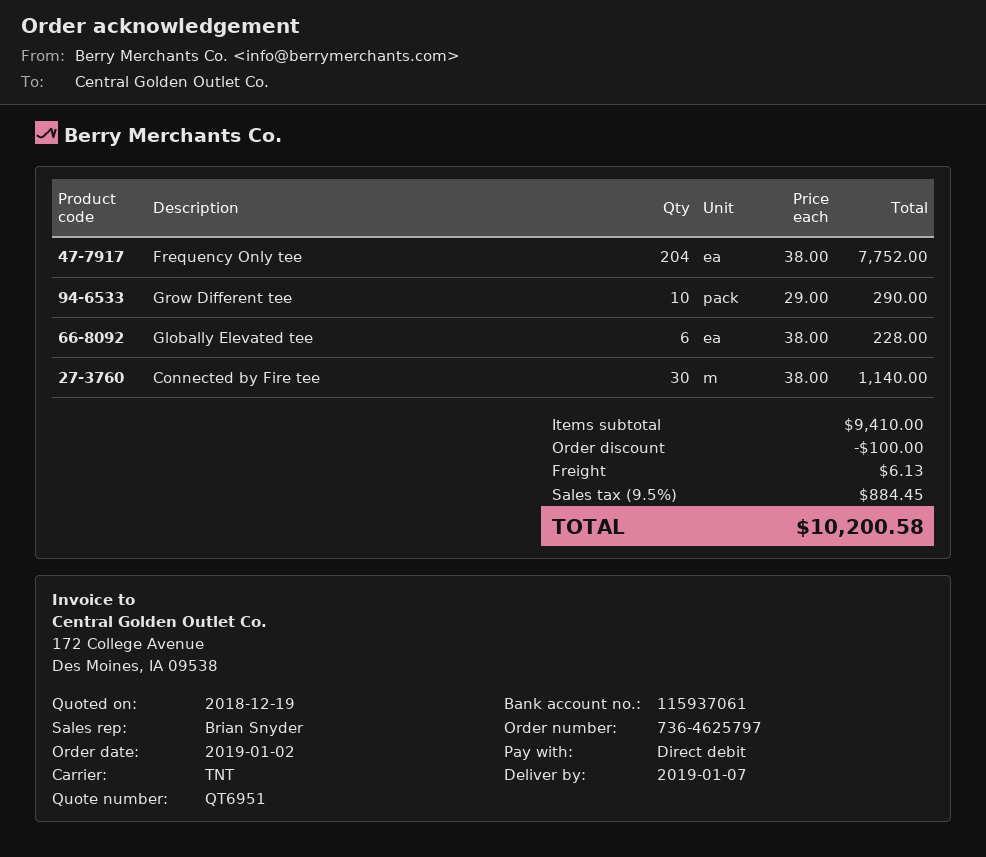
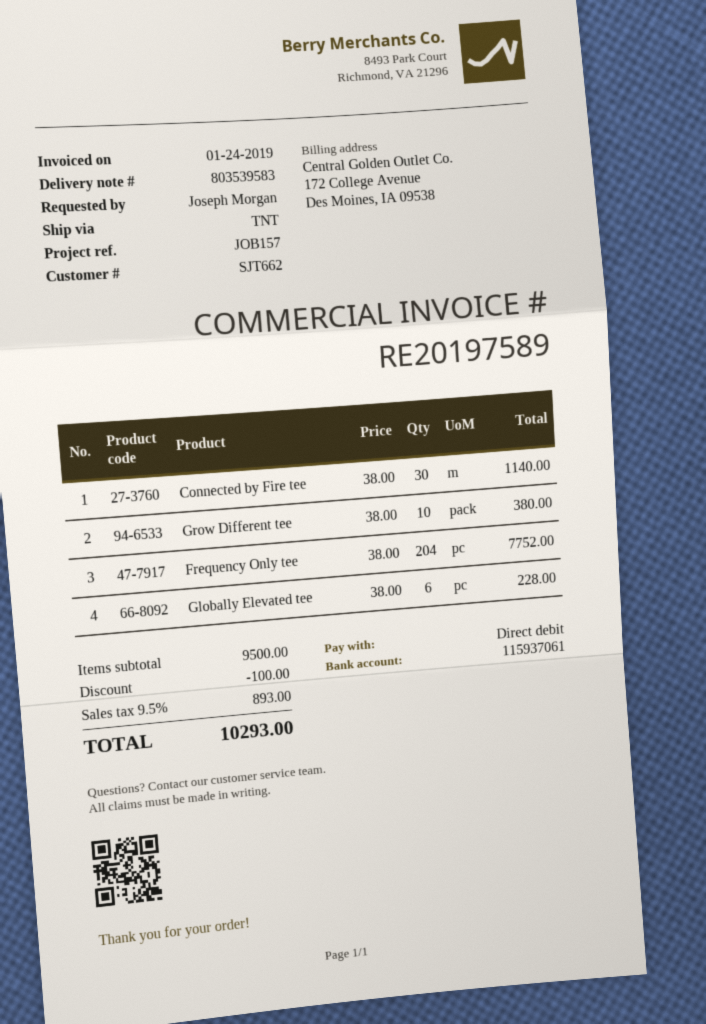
Grow Different tee: 10 x 29.00 = 290.00 -> 10 x 38.00 = 380.00
subtotal: 9410.00 -> 9500.00
shipping: 6.13 -> none
tax: 9.5% = 884.45 -> 9.5% = 893.00
total: 10200.58 -> 10293.00

